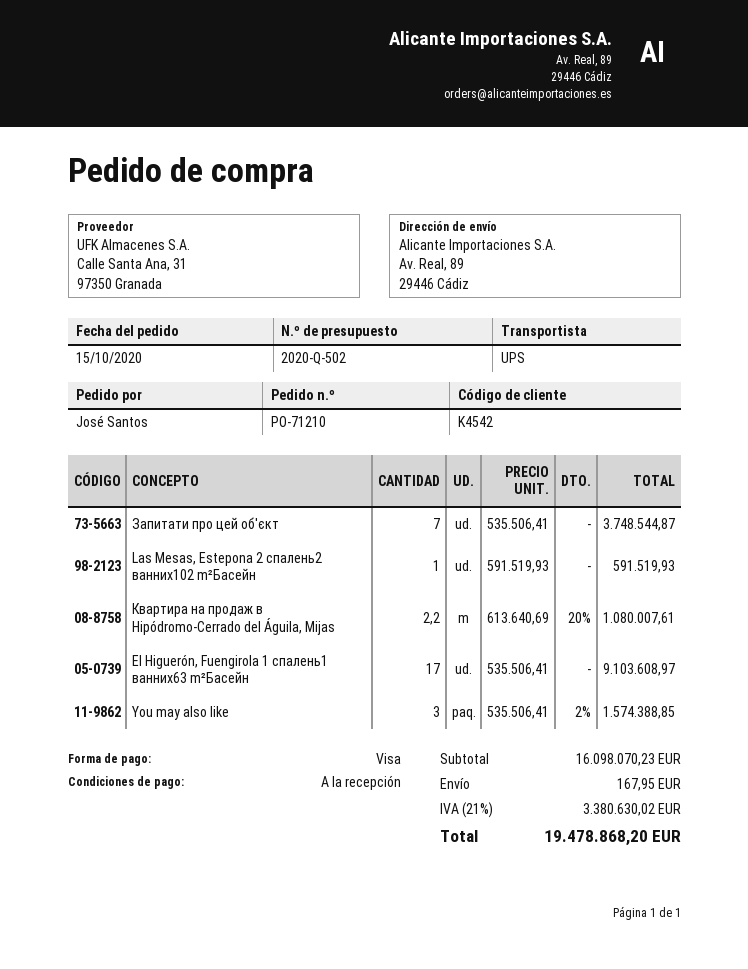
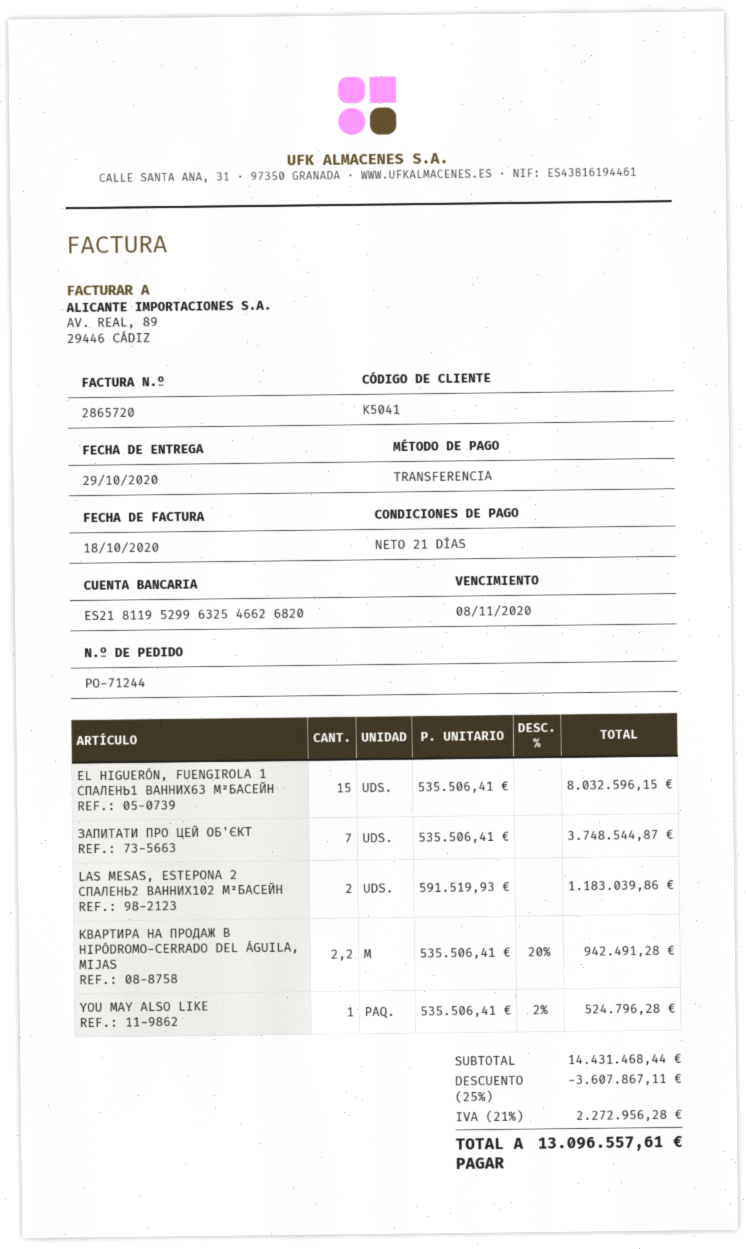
order number: PO-71210 -> PO-71244
payment terms: on receipt -> 21 days
customer number: K4542 -> K5041
payment method: Visa -> bank transfer
Las Mesas, Estepona 2 спалень2 ванних102 m²Басейн: 1 x 591519.93 = 591519.93 -> 2 x 591519.93 = 1183039.86
Квартира на продаж в Hipódromo-Cerrado del Águila, Mijas: 2.2 x 613640.69 - 20% = 1080007.61 -> 2.2 x 535506.41 - 20% = 942491.28
El Higuerón, Fuengirola 1 спалень1 ванних63 m²Басейн: 17 x 535506.41 = 9103608.97 -> 15 x 535506.41 = 8032596.15
You may also like: 3 x 535506.41 - 2% = 1574388.85 -> 1 x 535506.41 - 2% = 524796.28
subtotal: 16098070.23 -> 14431468.44
discount: none -> 25% = 3607867.11
shipping: 167.95 -> none
tax: 21% = 3380630.02 -> 21% = 2272956.28
total: 19478868.20 -> 13096557.61

